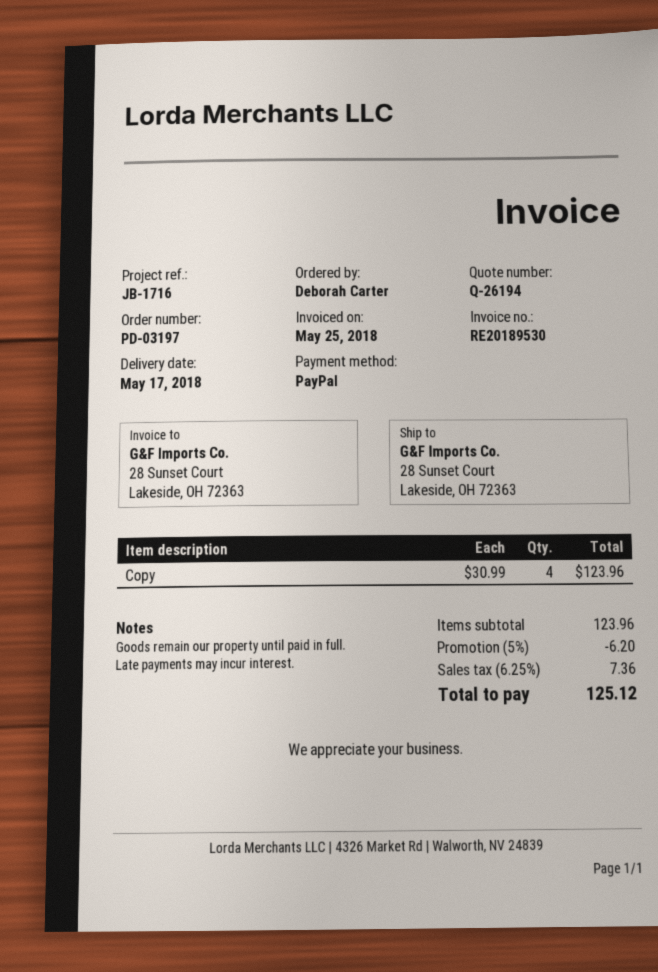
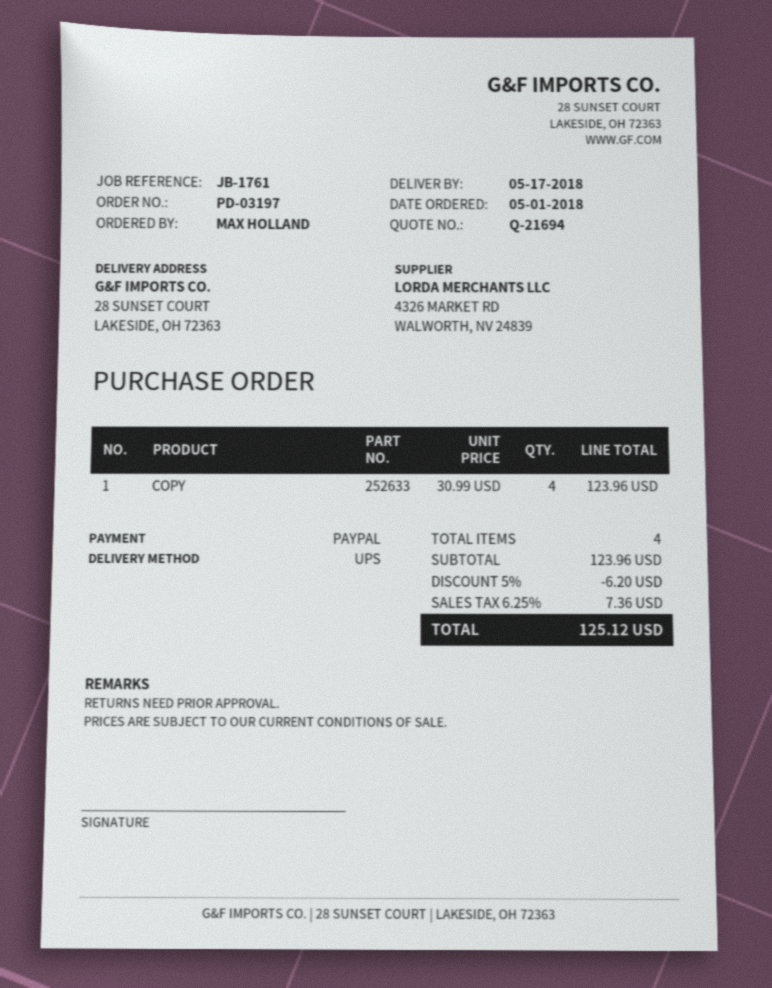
quote number: Q-26194 -> Q-21694
reference: JB-1716 -> JB-1761
ordered by: Deborah Carter -> MAX HOLLAND

